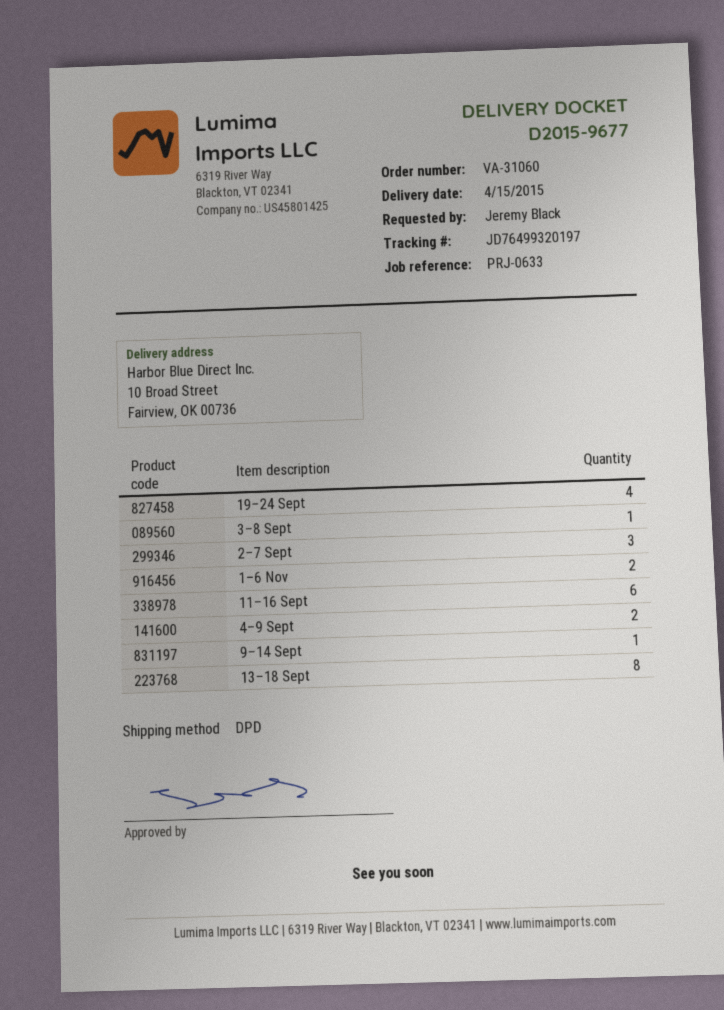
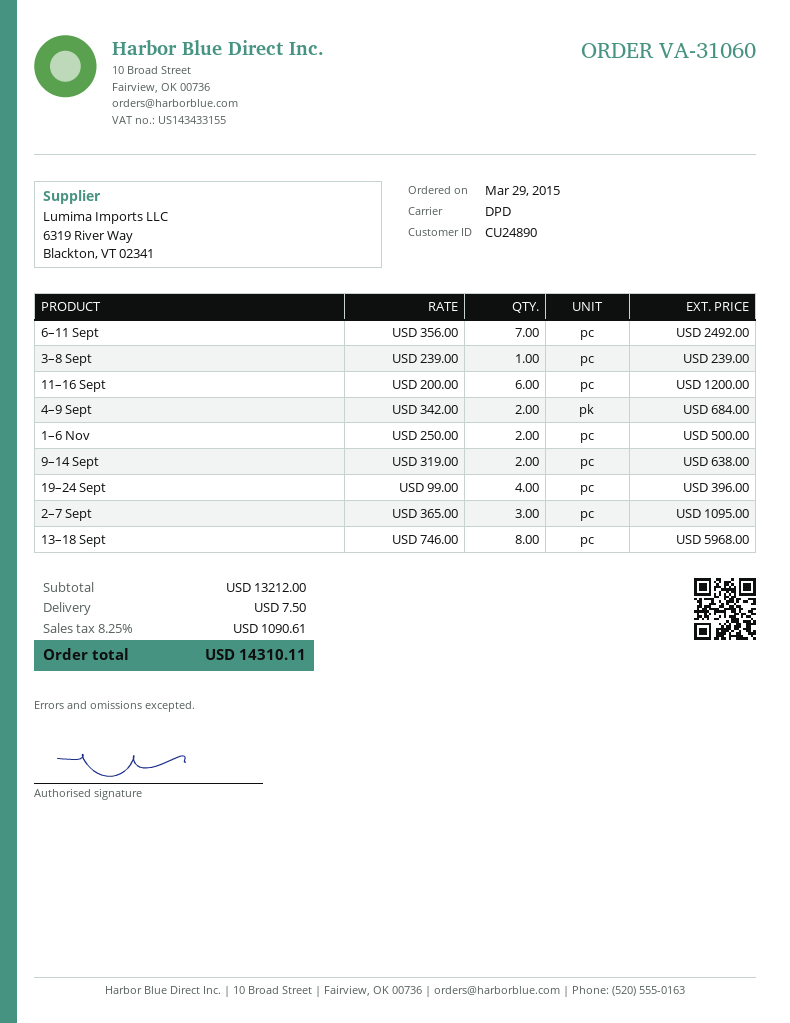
9–14 Sept: 1 -> 2
6–11 Sept: none -> 7

